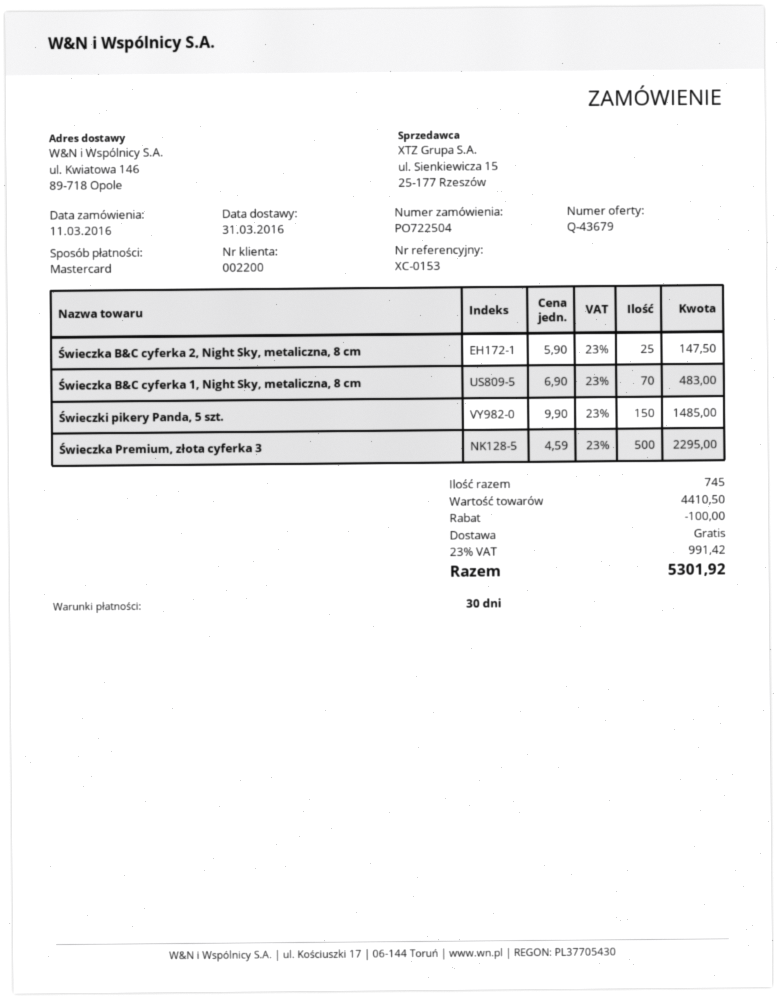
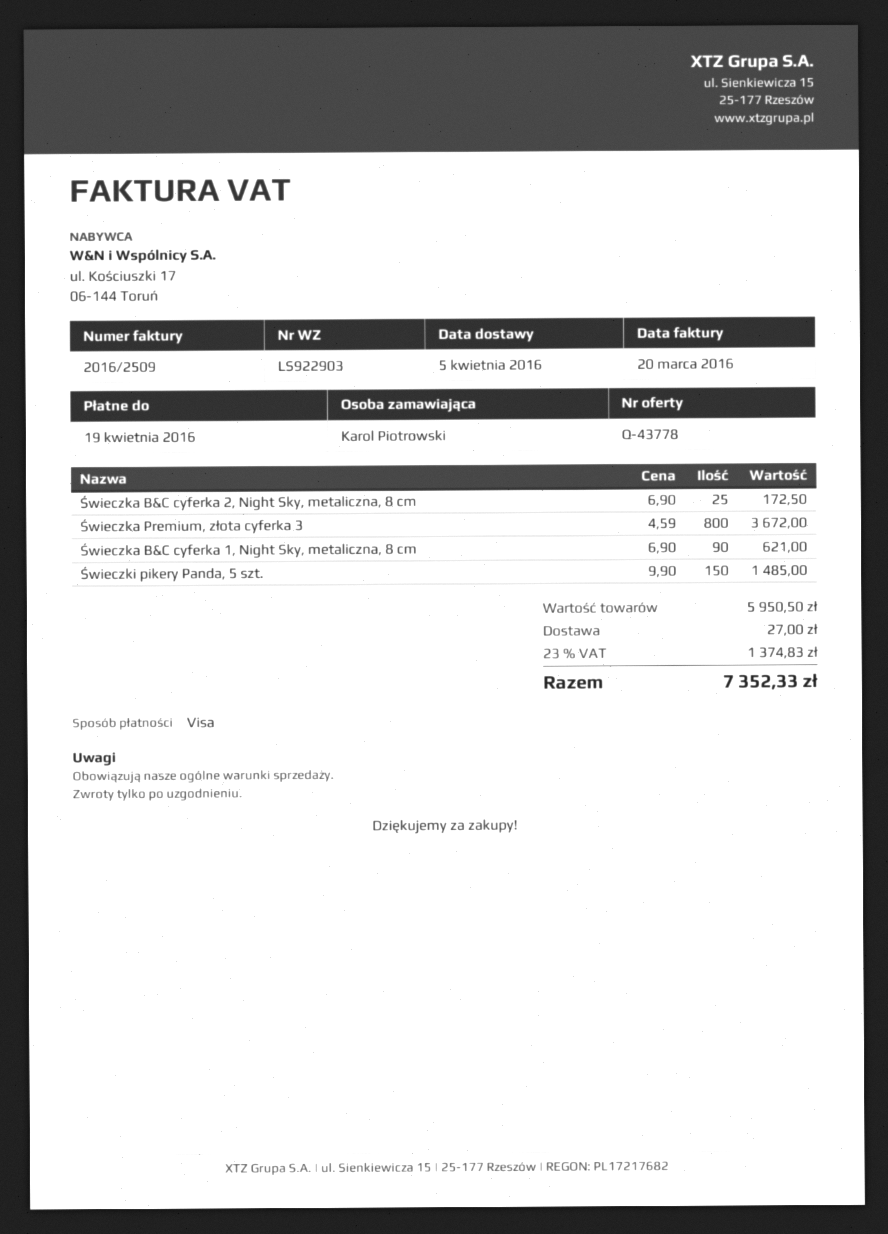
quote number: Q-43679 -> Q-43778
delivery date: 2016-03-31 -> 2016-04-05
payment method: Mastercard -> Visa
Świeczka B&C cyferka 2, Night Sky, metaliczna, 8 cm: 25 x 5.90 = 147.50 -> 25 x 6.90 = 172.50
Świeczka B&C cyferka 1, Night Sky, metaliczna, 8 cm: 70 x 6.90 = 483.00 -> 90 x 6.90 = 621.00
Świeczka Premium, złota cyferka 3: 500 x 4.59 = 2295.00 -> 800 x 4.59 = 3672.00
subtotal: 4410.50 -> 5950.50
discount: 100.00 -> none
shipping: 0.00 -> 27.00
tax: 23% = 991.42 -> 23% = 1374.83
total: 5301.92 -> 7352.33

